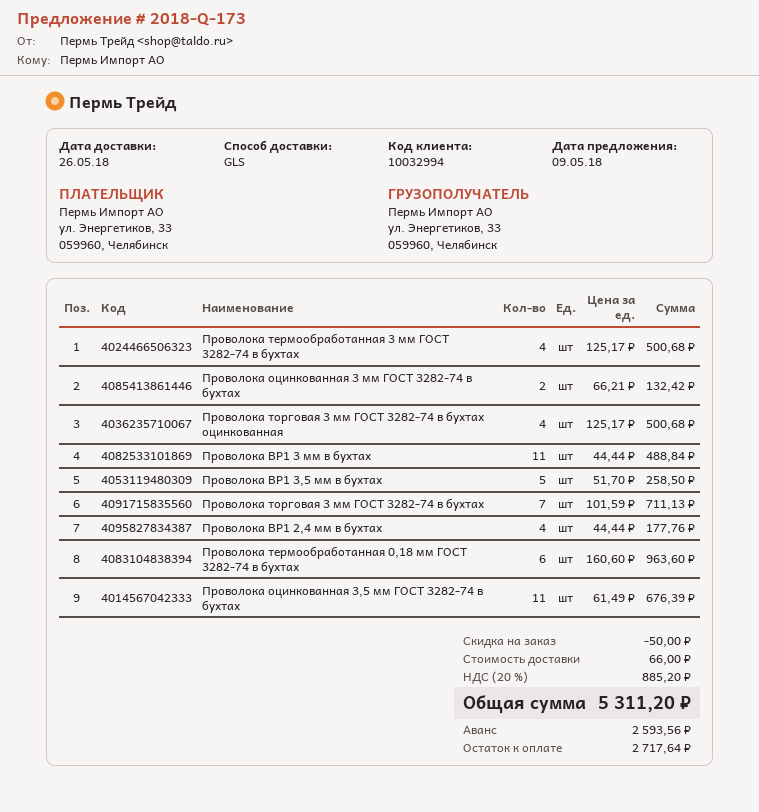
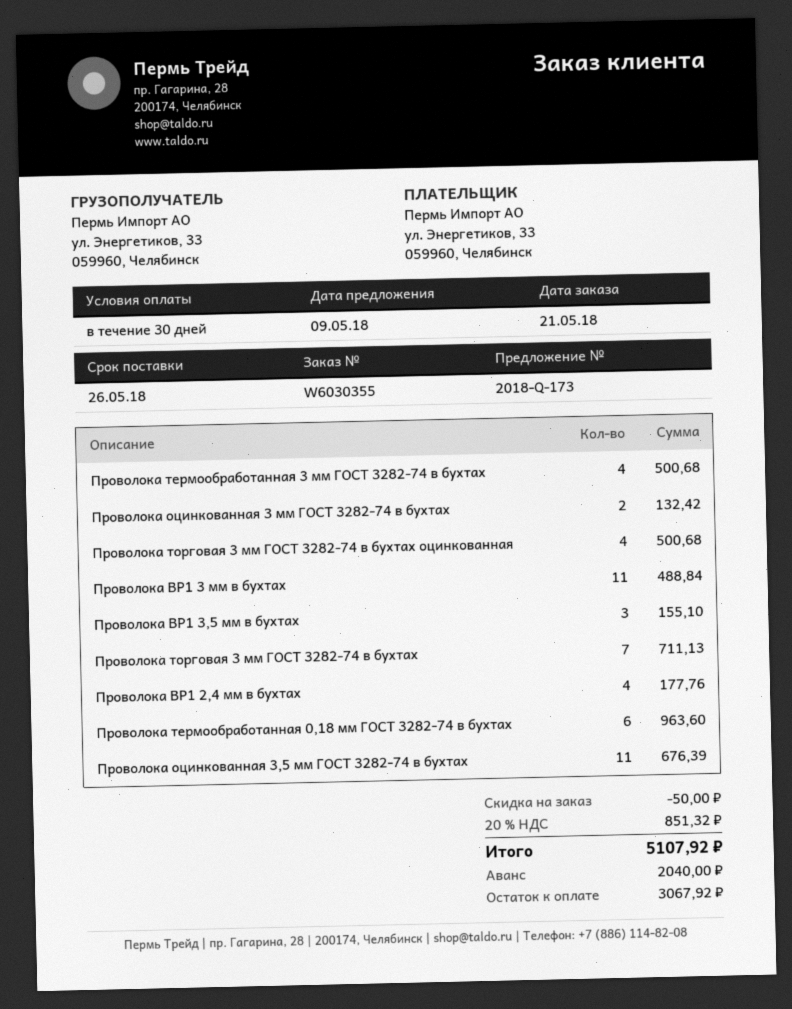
Проволока ВР1 3,5 мм в бухтах: 5 for 258.50 -> 3 for 155.10
shipping: 66.00 -> none
tax: 20% = 885.20 -> 20% = 851.32
total: 5311.20 -> 5107.92
deposit: 2593.56 -> 2040.00
balance: 2717.64 -> 3067.92

